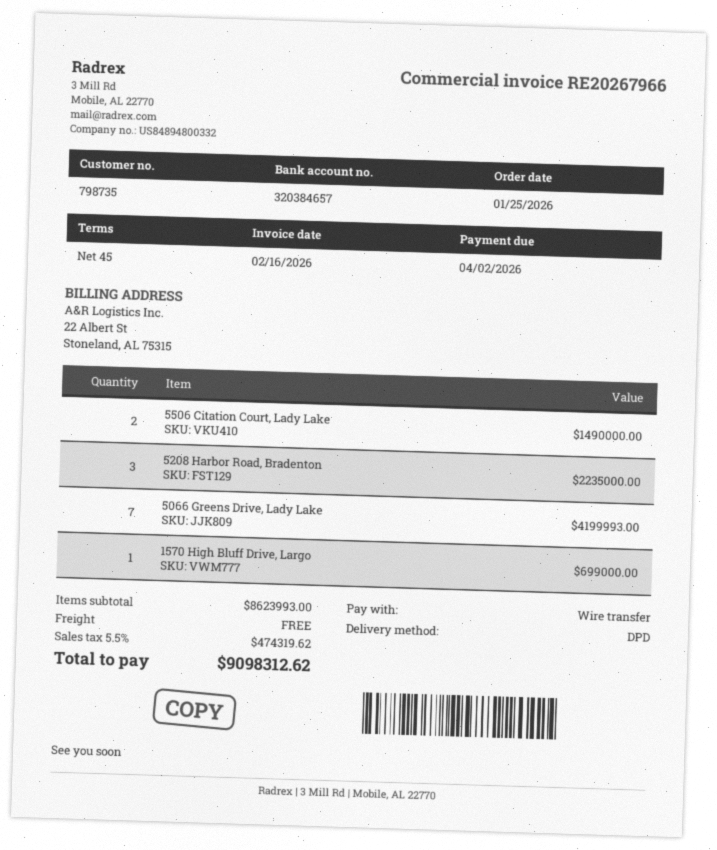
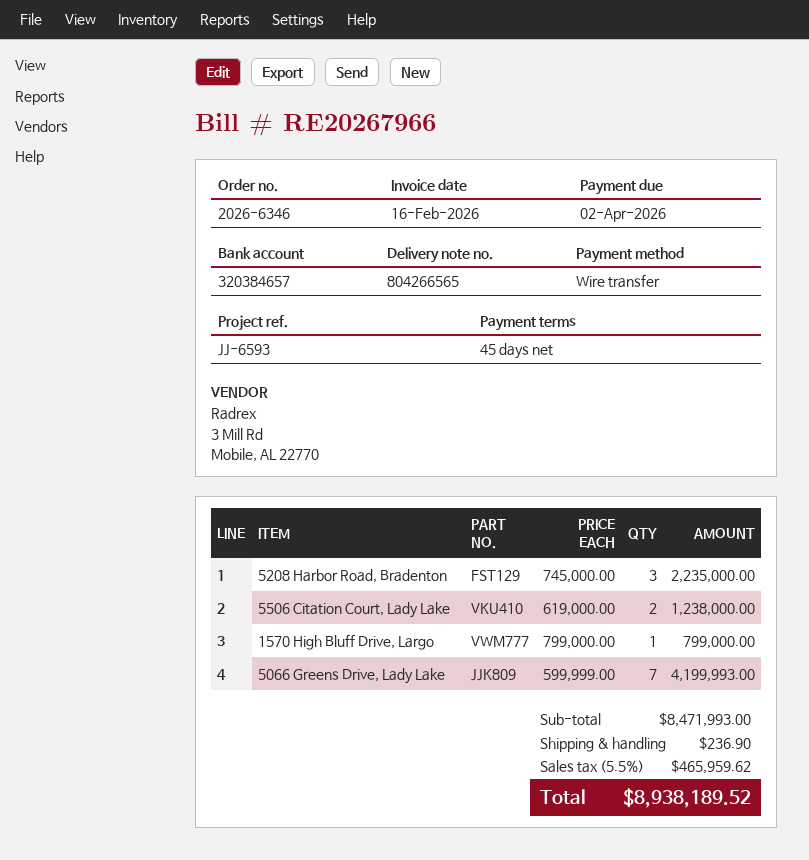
5506 Citation Court, Lady Lake: 2 for 1490000.00 -> 2 for 1238000.00
1570 High Bluff Drive, Largo: 1 for 699000.00 -> 1 for 799000.00
subtotal: 8623993.00 -> 8471993.00
shipping: 0.00 -> 236.90
tax: 5.5% = 474319.62 -> 5.5% = 465959.62
total: 9098312.62 -> 8938189.52

